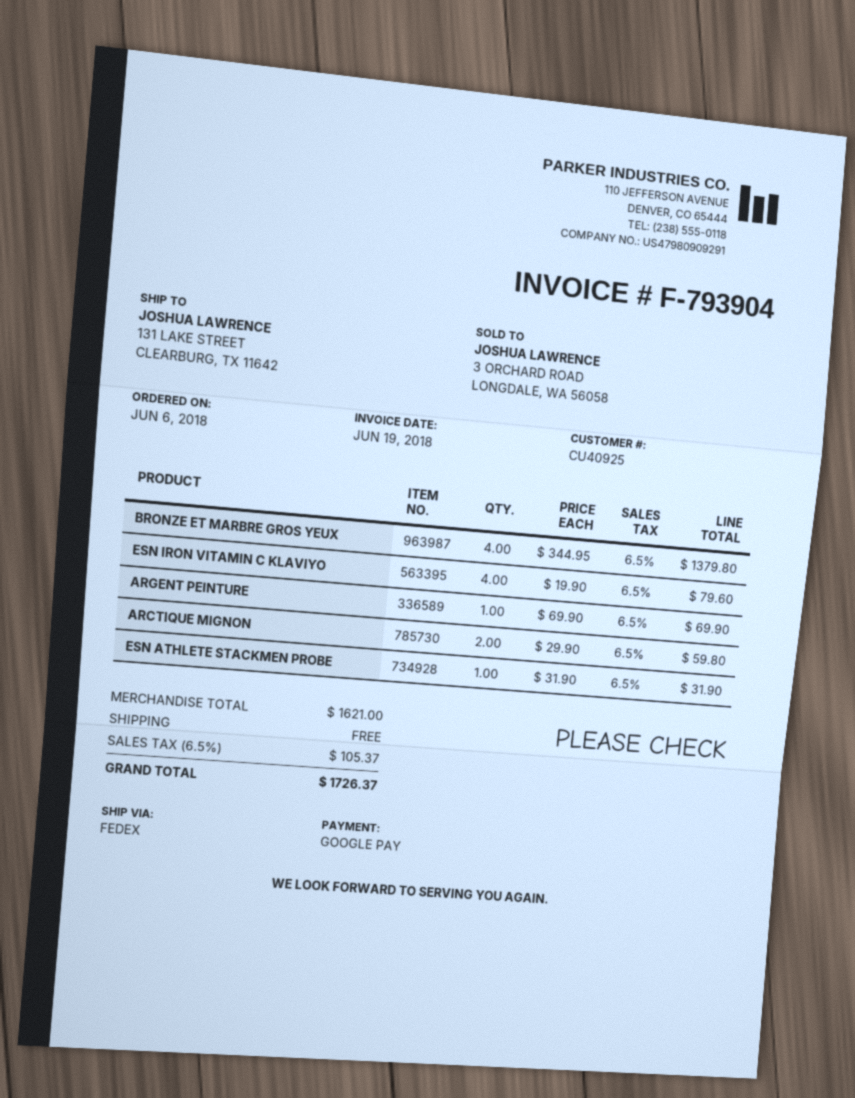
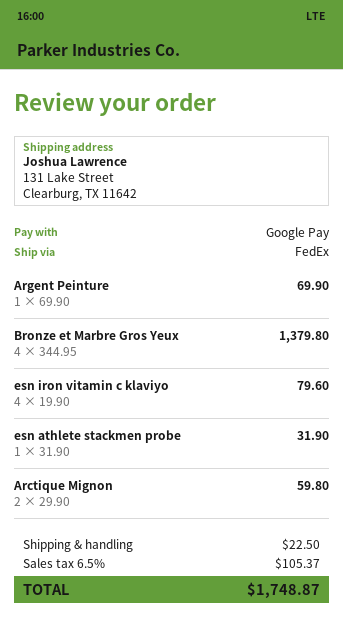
shipping: 0.00 -> 22.50
total: 1726.37 -> 1748.87

